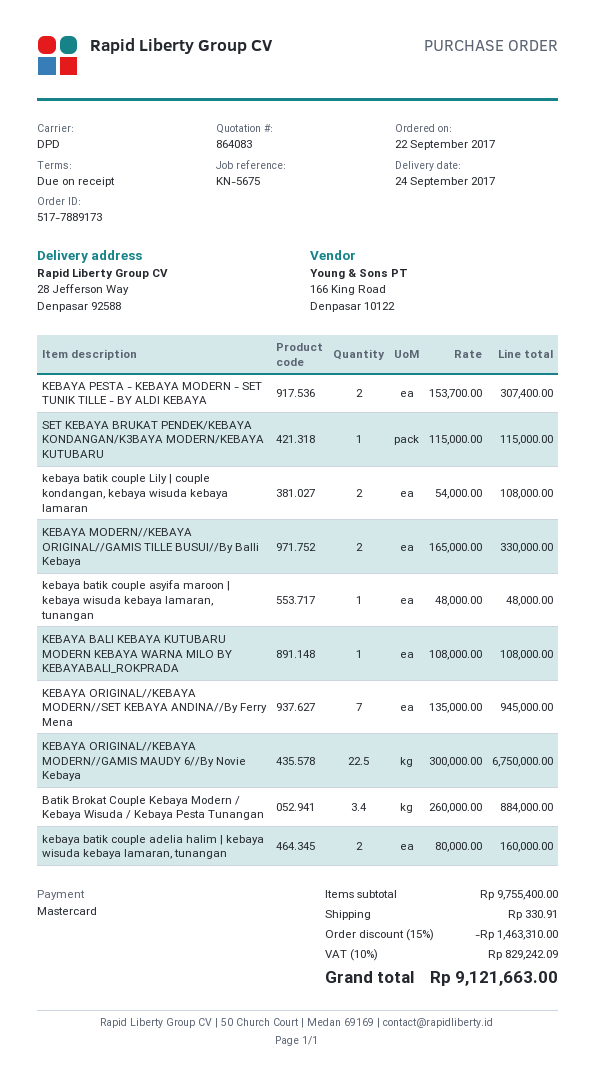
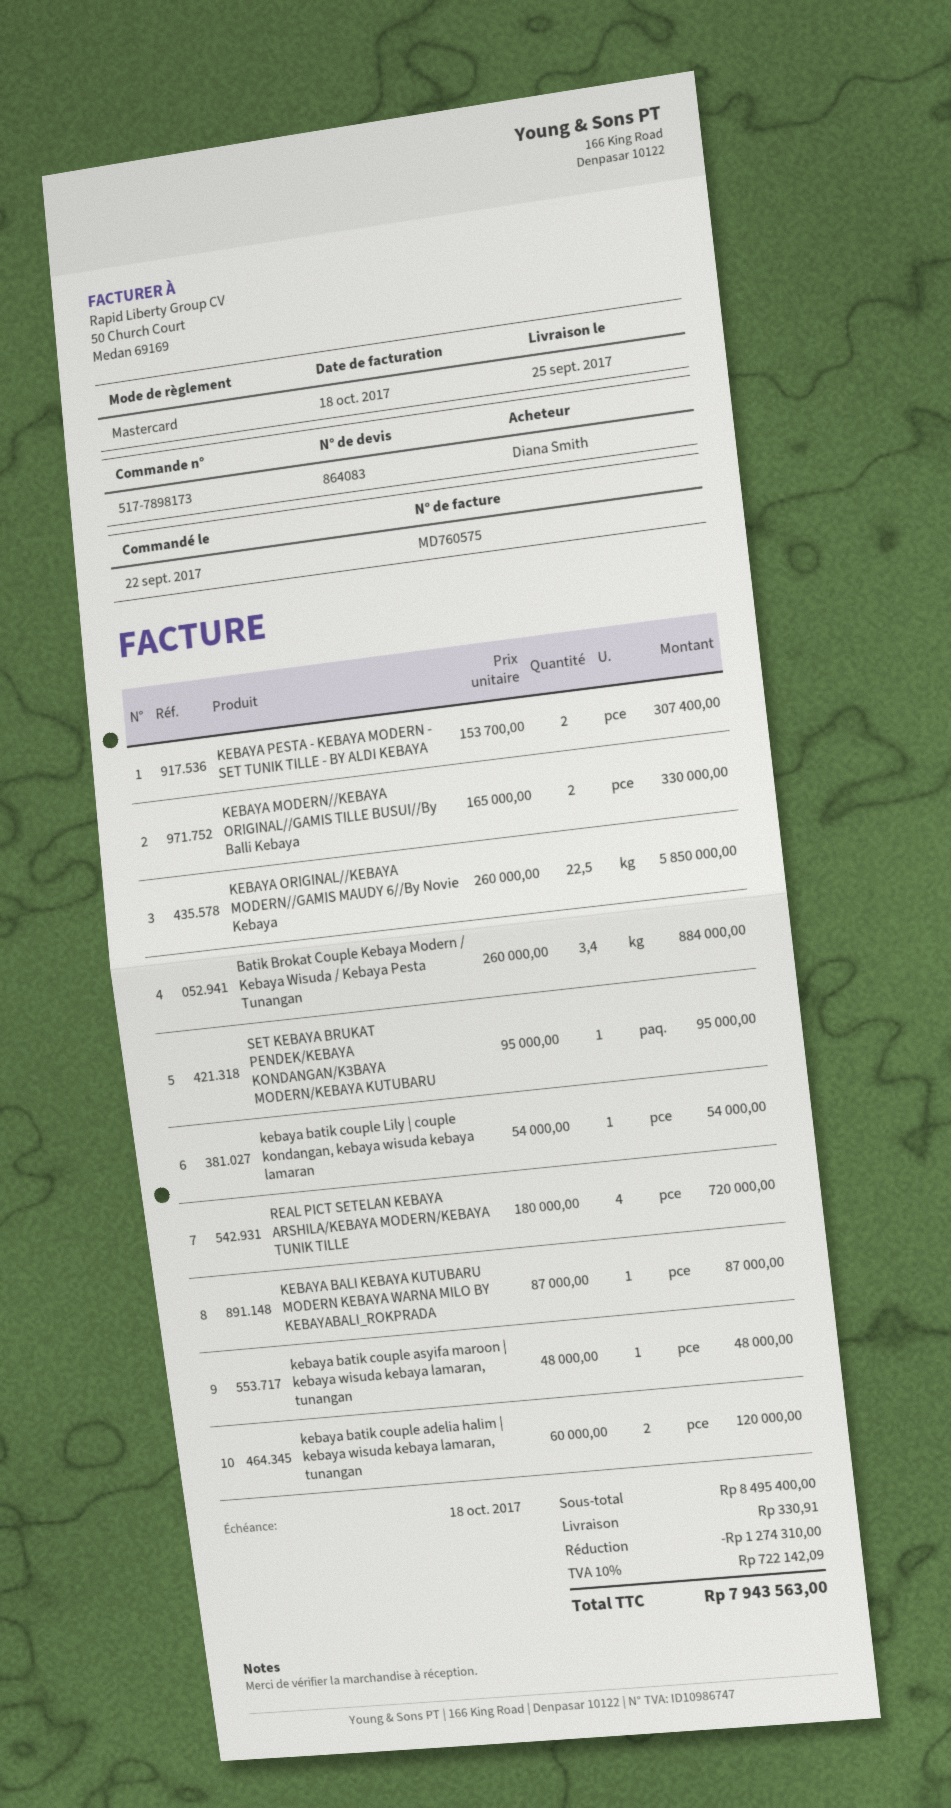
order number: 517-7889173 -> 517-7898173
delivery date: 2017-09-24 -> 2017-09-25
SET KEBAYA BRUKAT PENDEK/KEBAYA KONDANGAN/K3BAYA MODERN/KEBAYA KUTUBARU: 1 x 115000.00 = 115000.00 -> 1 x 95000.00 = 95000.00
kebaya batik couple Lily | couple kondangan, kebaya wisuda kebaya lamaran: 2 x 54000.00 = 108000.00 -> 1 x 54000.00 = 54000.00
KEBAYA BALI KEBAYA KUTUBARU MODERN KEBAYA WARNA MILO BY KEBAYABALI_ROKPRADA: 1 x 108000.00 = 108000.00 -> 1 x 87000.00 = 87000.00
KEBAYA ORIGINAL//KEBAYA MODERN//SET KEBAYA ANDINA//By Ferry Mena: 7 x 135000.00 = 945000.00 -> none
KEBAYA ORIGINAL//KEBAYA MODERN//GAMIS MAUDY 6//By Novie Kebaya: 22.5 x 300000.00 = 6750000.00 -> 22.5 x 260000.00 = 5850000.00
kebaya batik couple adelia halim | kebaya wisuda kebaya lamaran, tunangan: 2 x 80000.00 = 160000.00 -> 2 x 60000.00 = 120000.00
REAL PICT SETELAN KEBAYA ARSHILA/KEBAYA MODERN/KEBAYA TUNIK TILLE: none -> 4 x 180000.00 = 720000.00
subtotal: 9755400.00 -> 8495400.00
discount: 1463310.00 -> 1274310.00
tax: 10% = 829242.09 -> 10% = 722142.09
total: 9121663.00 -> 7943563.00

